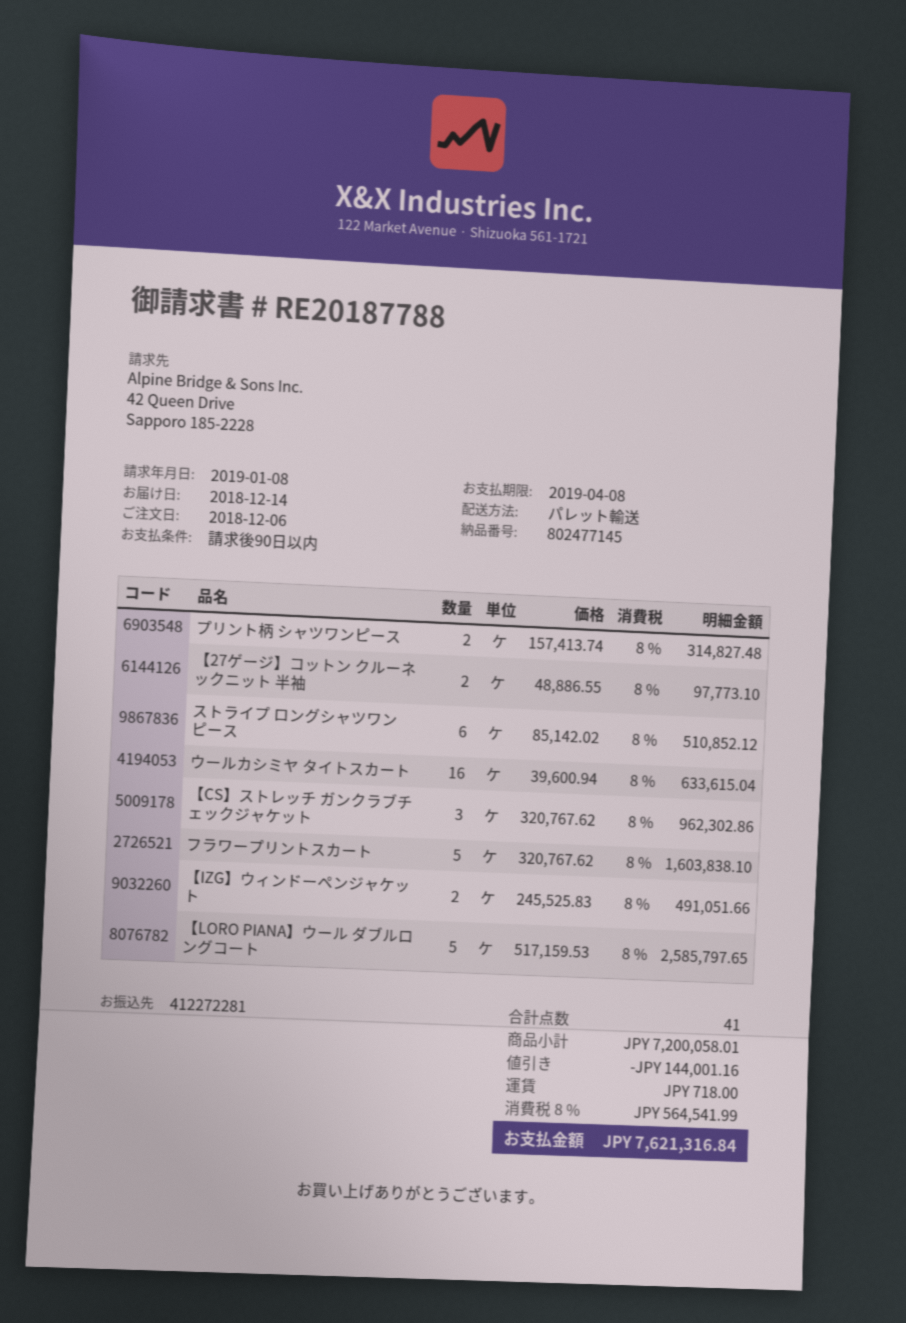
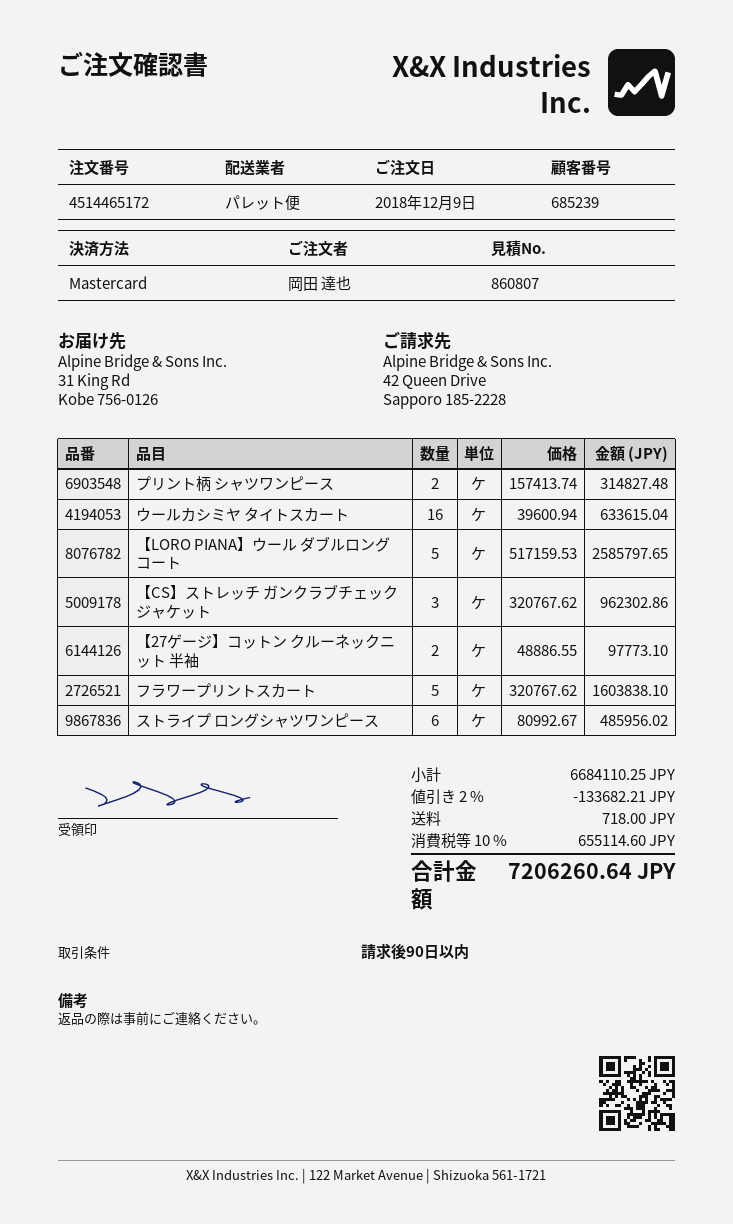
order date: 2018-12-06 -> 2018-12-09
ストライプ ロングシャツワンピース: 6 x 85142.02 = 510852.12 -> 6 x 80992.67 = 485956.02
【IZG】ウィンドーペンジャケット: 2 x 245525.83 = 491051.66 -> none
subtotal: 7200058.01 -> 6684110.25
discount: 144001.16 -> 133682.21
tax: 8% = 564541.99 -> 10% = 655114.60
total: 7621316.84 -> 7206260.64

